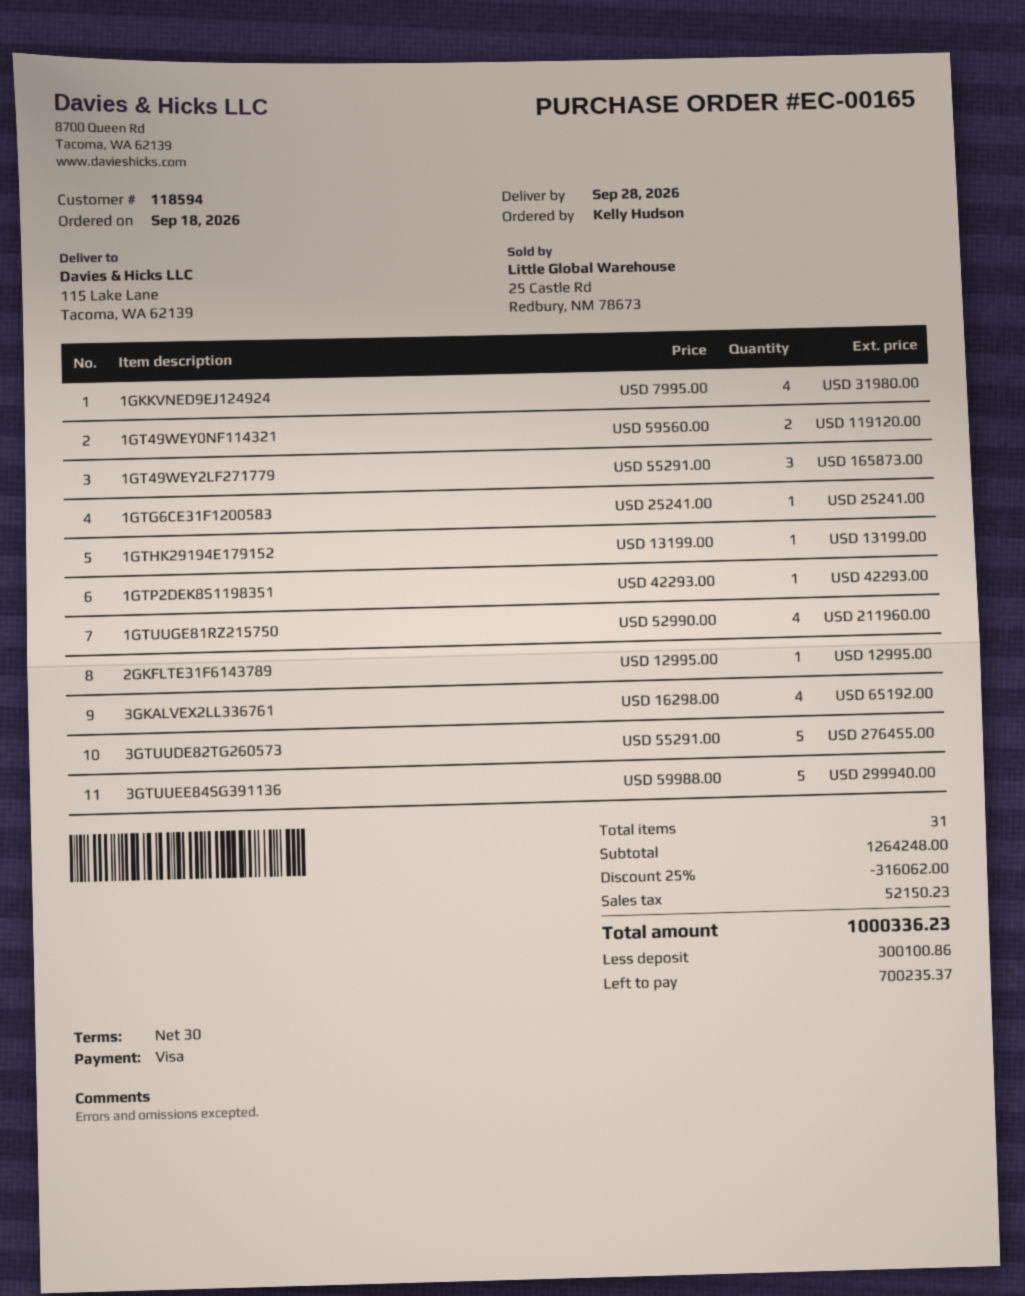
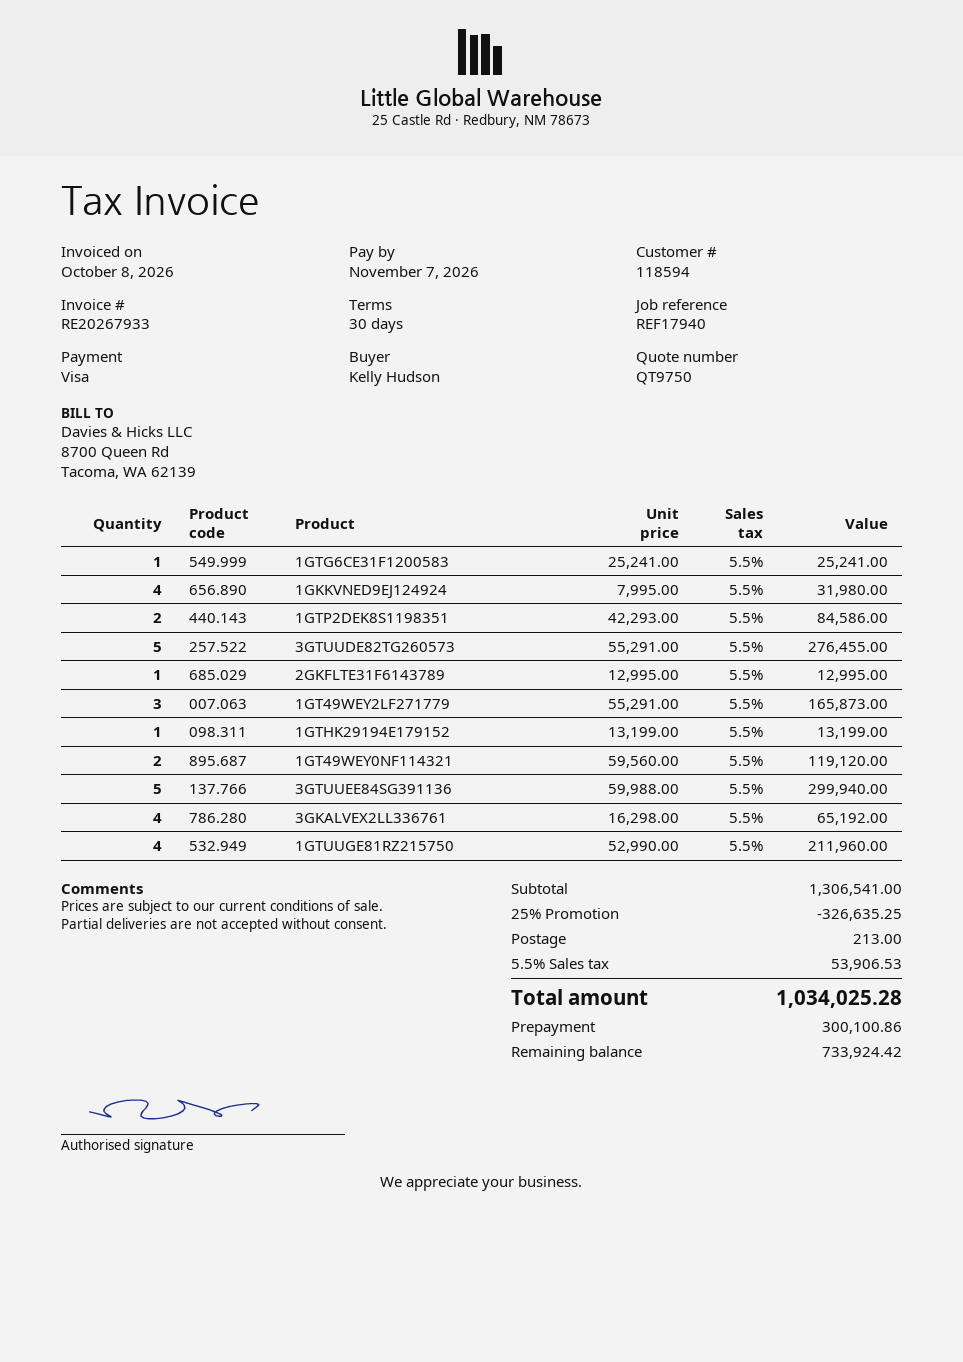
1GTP2DEK8S1198351: 1 x 42293.00 = 42293.00 -> 2 x 42293.00 = 84586.00
subtotal: 1264248.00 -> 1306541.00
discount: 25% = 316062.00 -> 25% = 326635.25
shipping: none -> 213.00
tax: 52150.23 -> 53906.53
total: 1000336.23 -> 1034025.28
balance: 700235.37 -> 733924.42

